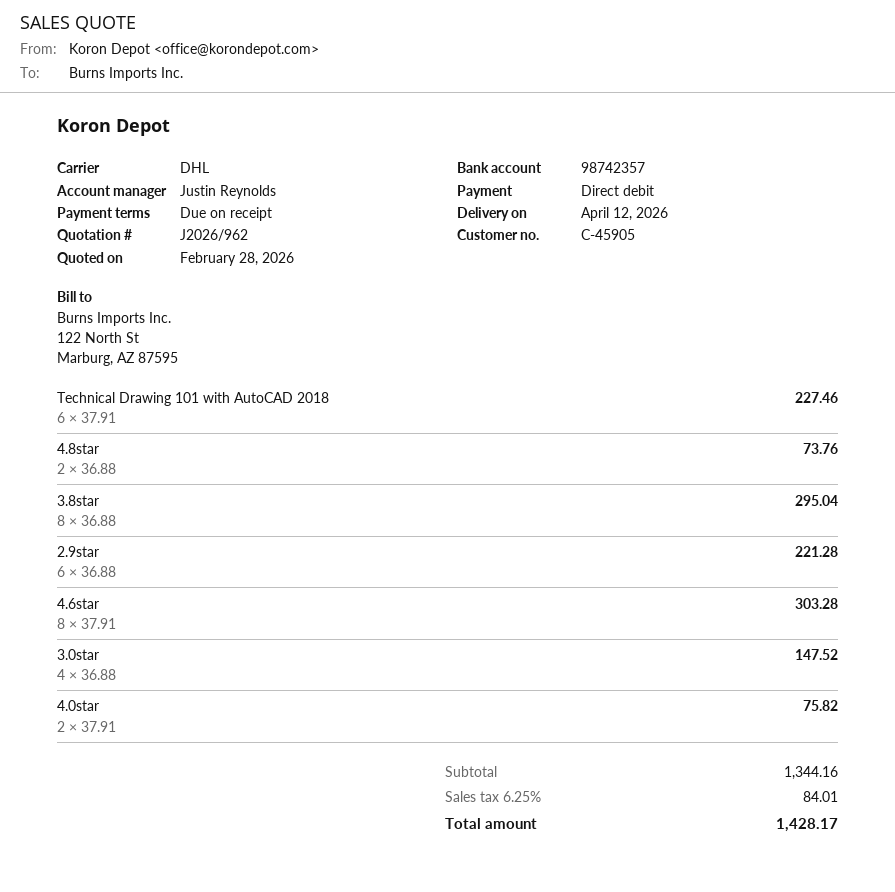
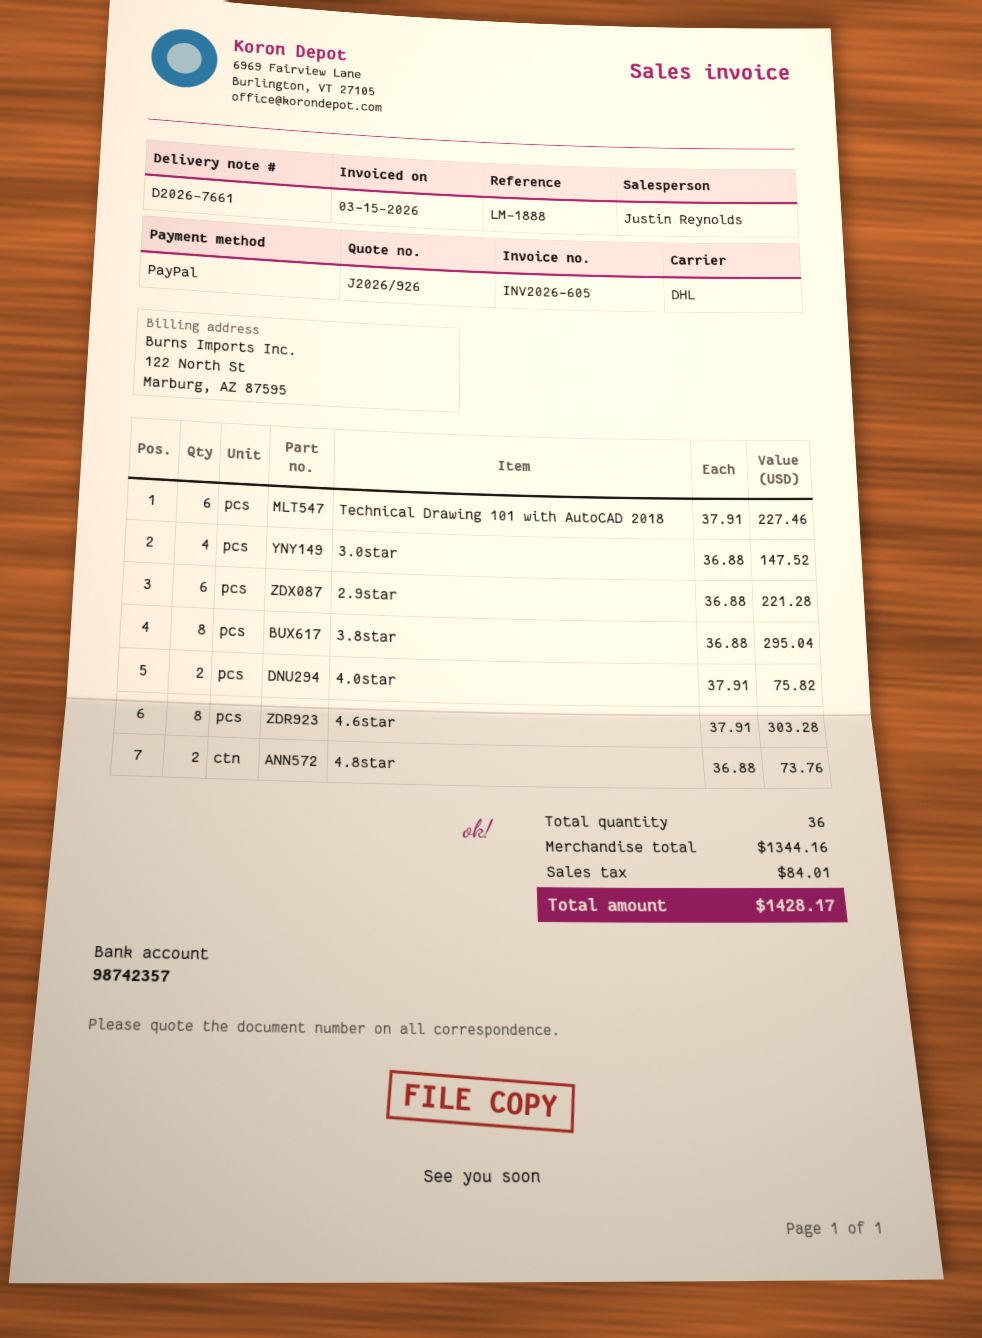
quote number: J2026/962 -> J2026/926
payment method: direct debit -> PayPal

